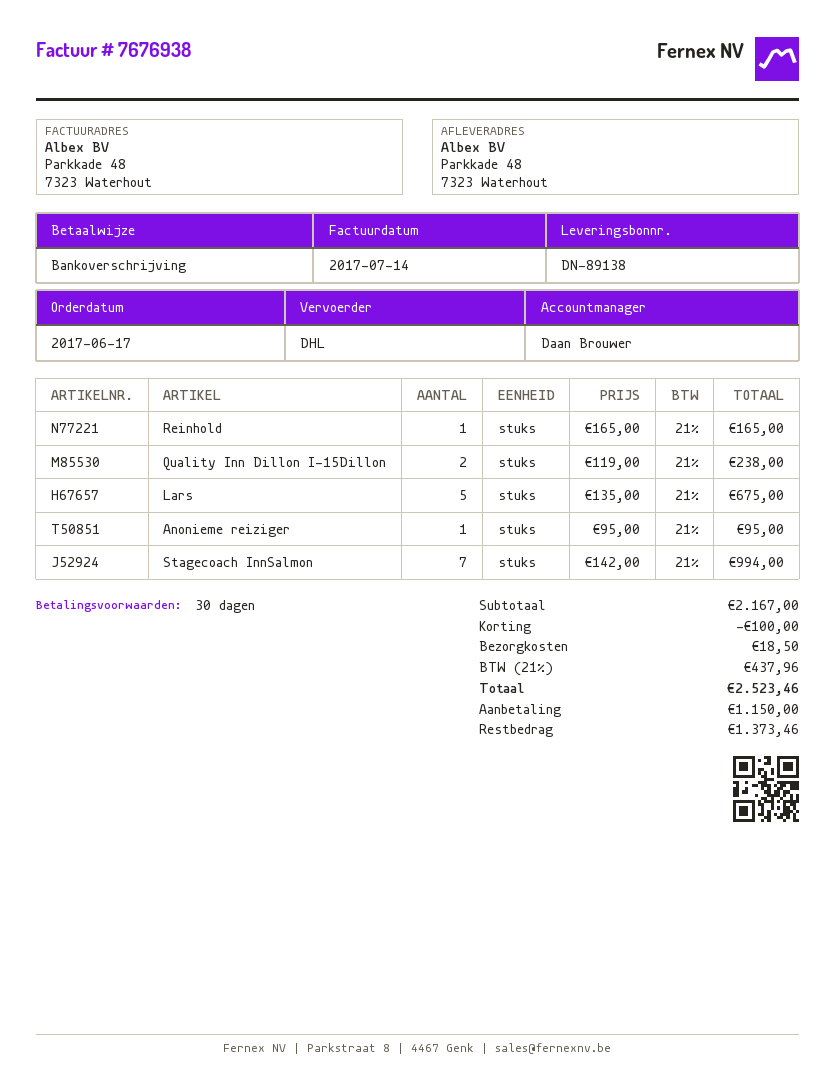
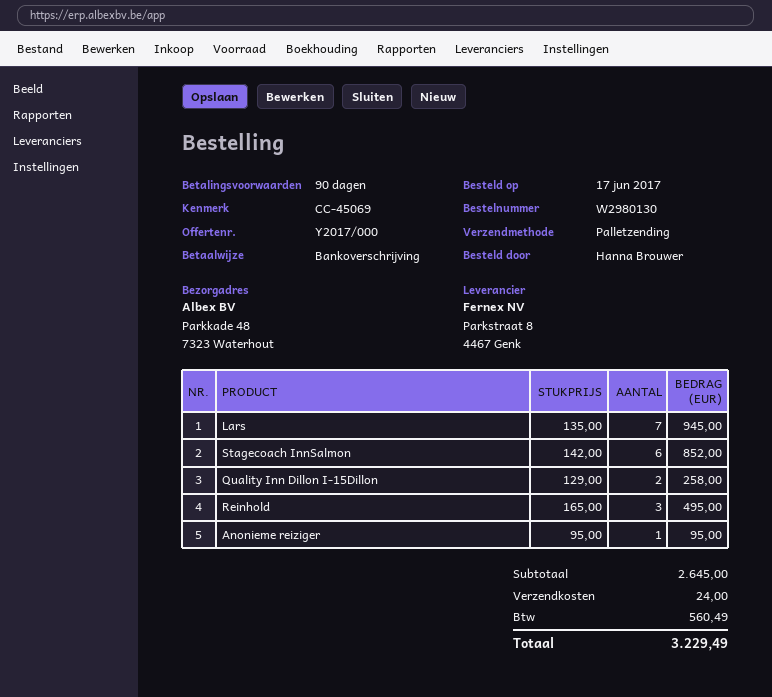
payment terms: 30 days -> 90 days
shipping method: DHL -> pallet freight
Reinhold: 1 x 165.00 = 165.00 -> 3 x 165.00 = 495.00
Quality Inn Dillon I-15Dillon: 2 x 119.00 = 238.00 -> 2 x 129.00 = 258.00
Lars: 5 x 135.00 = 675.00 -> 7 x 135.00 = 945.00
Stagecoach InnSalmon: 7 x 142.00 = 994.00 -> 6 x 142.00 = 852.00
subtotal: 2167.00 -> 2645.00
discount: 100.00 -> none
shipping: 18.50 -> 24.00
tax: 437.96 -> 560.49
total: 2523.46 -> 3229.49

